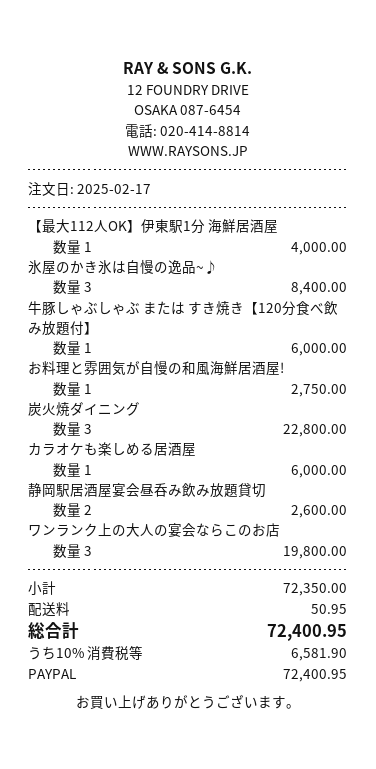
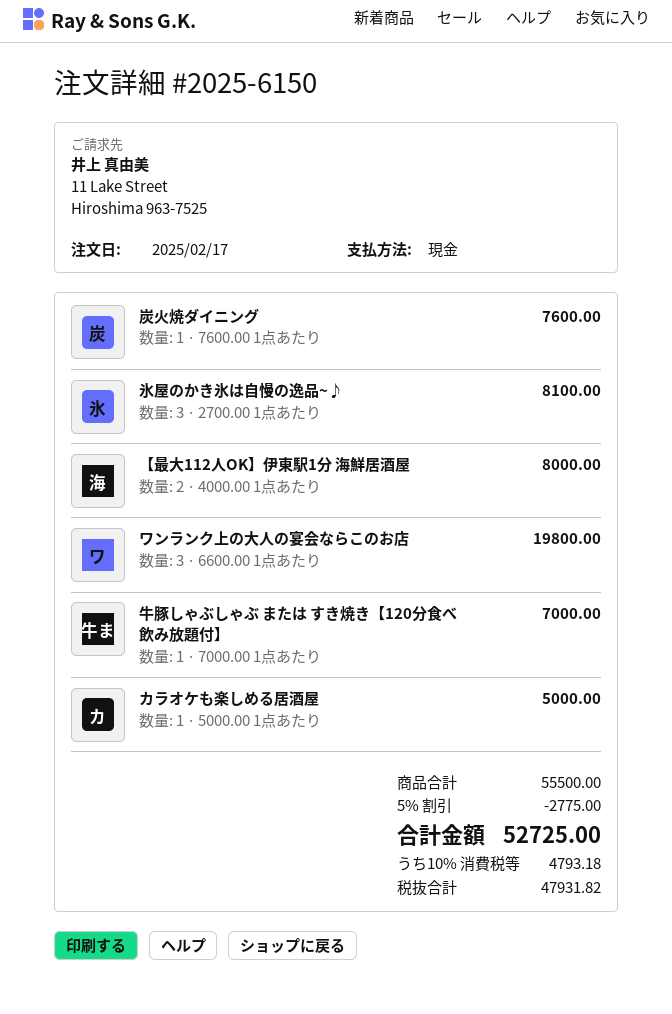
payment method: PayPal -> cash
【最大112人OK】伊東駅1分 海鮮居酒屋: 1 for 4000.00 -> 2 for 8000.00
氷屋のかき氷は自慢の逸品~♪: 3 for 8400.00 -> 3 for 8100.00
牛豚しゃぶしゃぶ または すき焼き【120分食べ飲み放題付】: 1 for 6000.00 -> 1 for 7000.00
お料理と雰囲気が自慢の和風海鮮居酒屋!: 1 for 2750.00 -> none
炭火焼ダイニング: 3 for 22800.00 -> 1 for 7600.00
カラオケも楽しめる居酒屋: 1 for 6000.00 -> 1 for 5000.00
静岡駅居酒屋宴会昼呑み飲み放題貸切: 2 for 2600.00 -> none
subtotal: 72350.00 -> 55500.00
discount: none -> 5% = 2775.00
shipping: 50.95 -> none
tax: 10% = 6581.90 -> 10% = 4793.18
total: 72400.95 -> 52725.00

